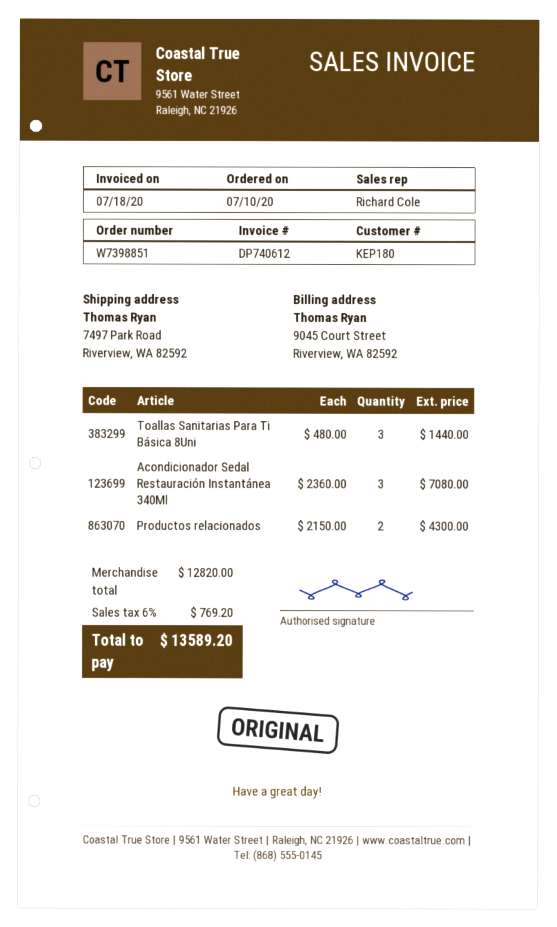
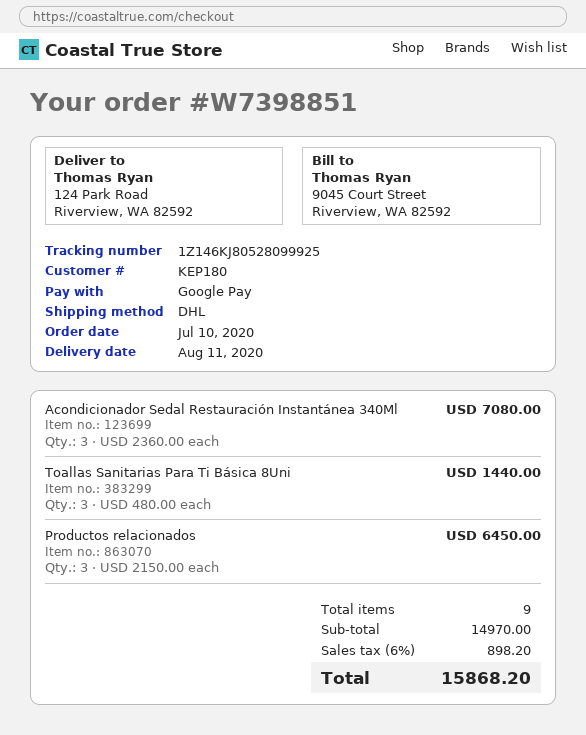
ship to: 7497 Park Road, Riverview, WA 82592 -> 124 Park Road, Riverview, WA 82592
Productos relacionados: 2 x 2150.00 = 4300.00 -> 3 x 2150.00 = 6450.00
subtotal: 12820.00 -> 14970.00
tax: 6% = 769.20 -> 6% = 898.20
total: 13589.20 -> 15868.20

